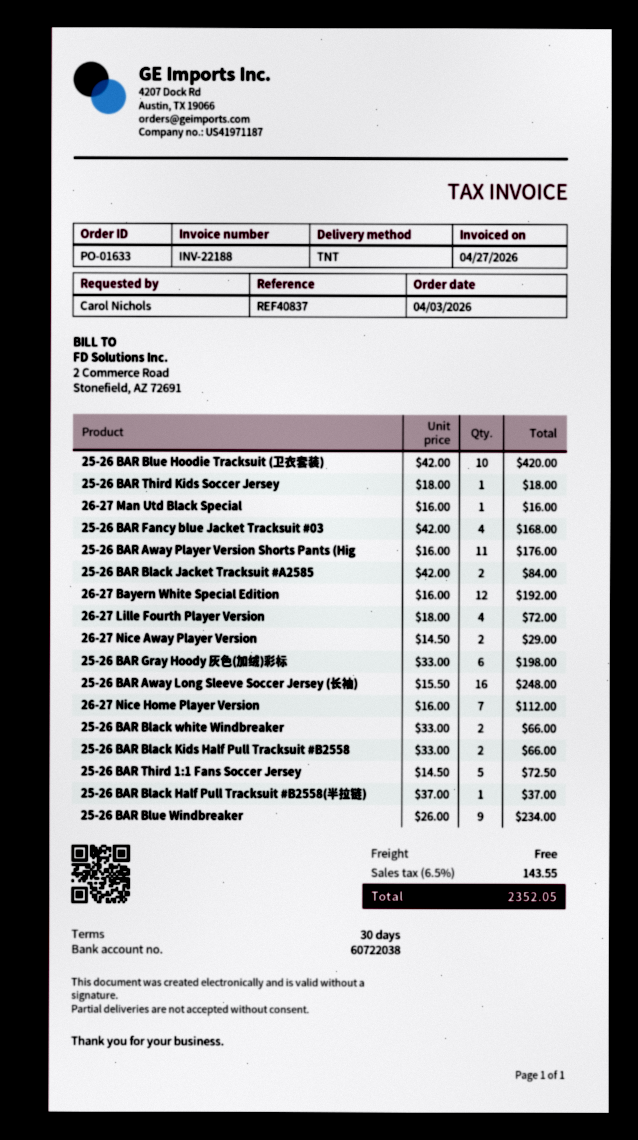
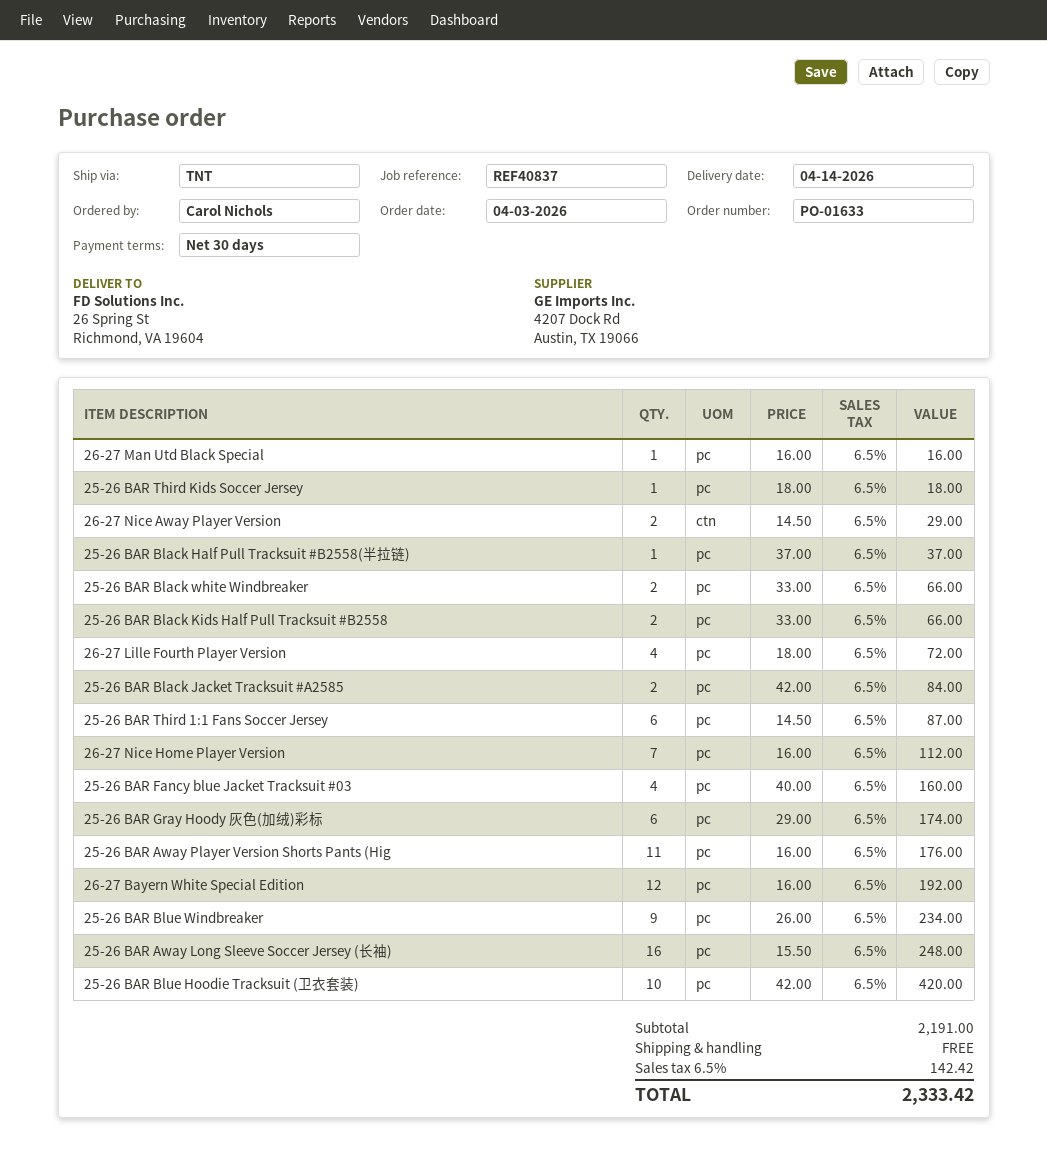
25-26 BAR Fancy blue Jacket Tracksuit #03: 4 x 42.00 = 168.00 -> 4 x 40.00 = 160.00
25-26 BAR Gray Hoody 灰色(加绒)彩标: 6 x 33.00 = 198.00 -> 6 x 29.00 = 174.00
25-26 BAR Third 1:1 Fans Soccer Jersey: 5 x 14.50 = 72.50 -> 6 x 14.50 = 87.00
tax: 6.5% = 143.55 -> 6.5% = 142.42
total: 2352.05 -> 2333.42

